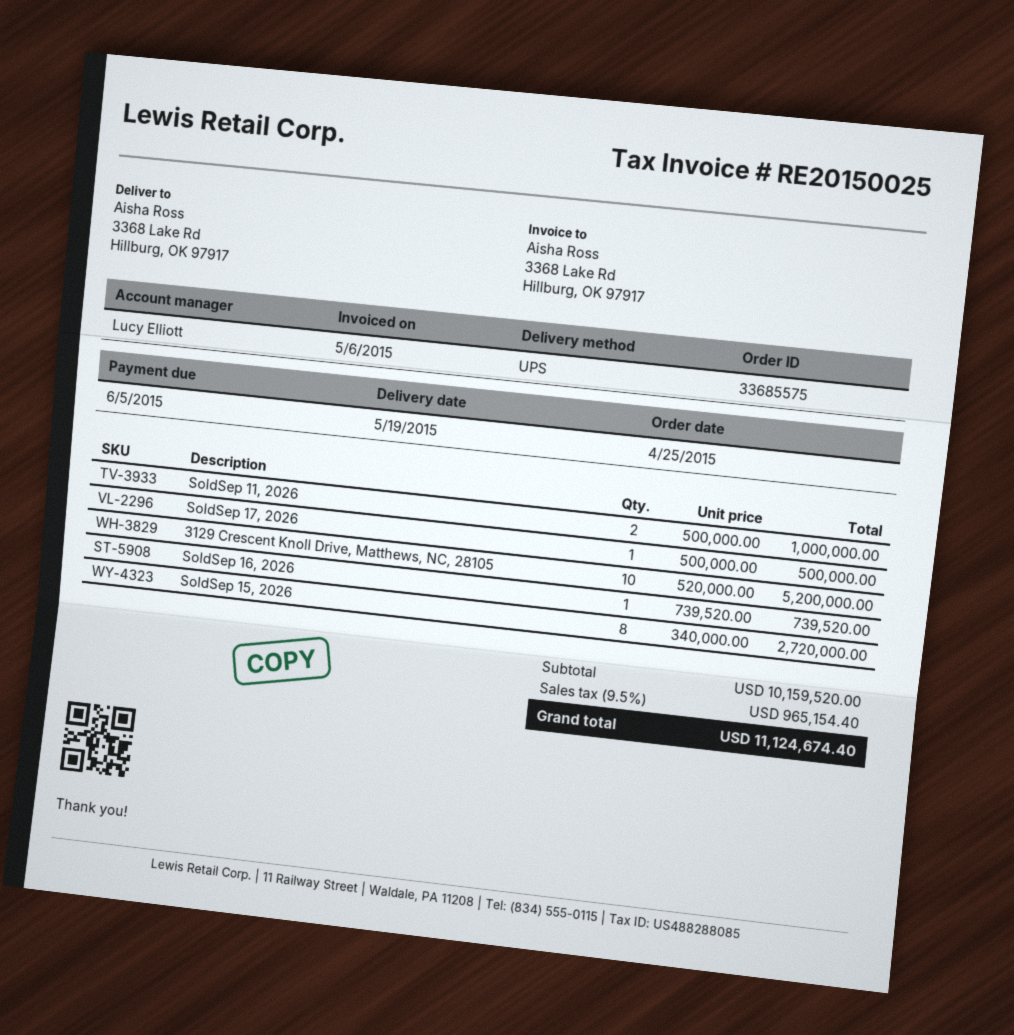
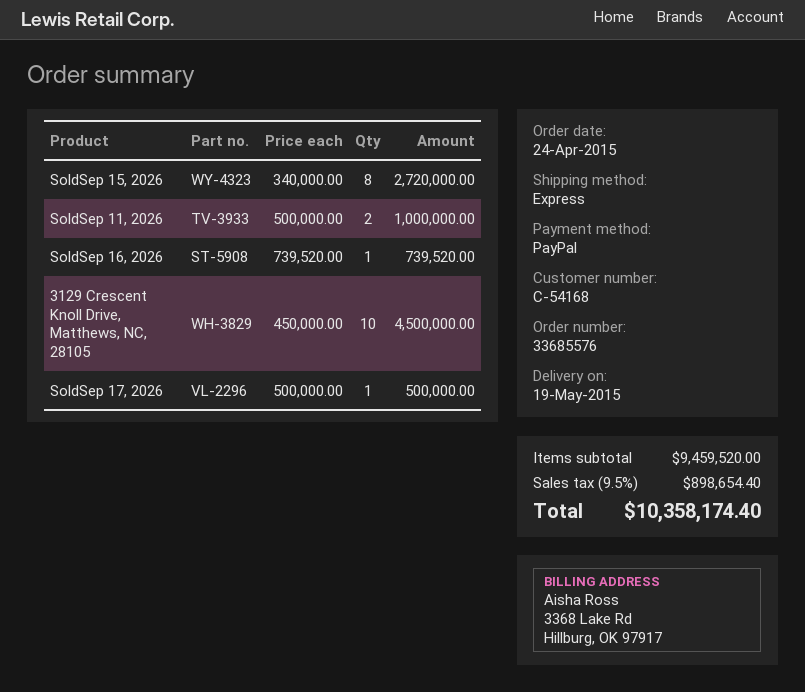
order number: 33685575 -> 33685576
order date: 2015-04-25 -> 2015-04-24
shipping method: UPS -> express
3129 Crescent Knoll Drive, Matthews, NC, 28105: 10 x 520000.00 = 5200000.00 -> 10 x 450000.00 = 4500000.00
subtotal: 10159520.00 -> 9459520.00
tax: 9.5% = 965154.40 -> 9.5% = 898654.40
total: 11124674.40 -> 10358174.40

